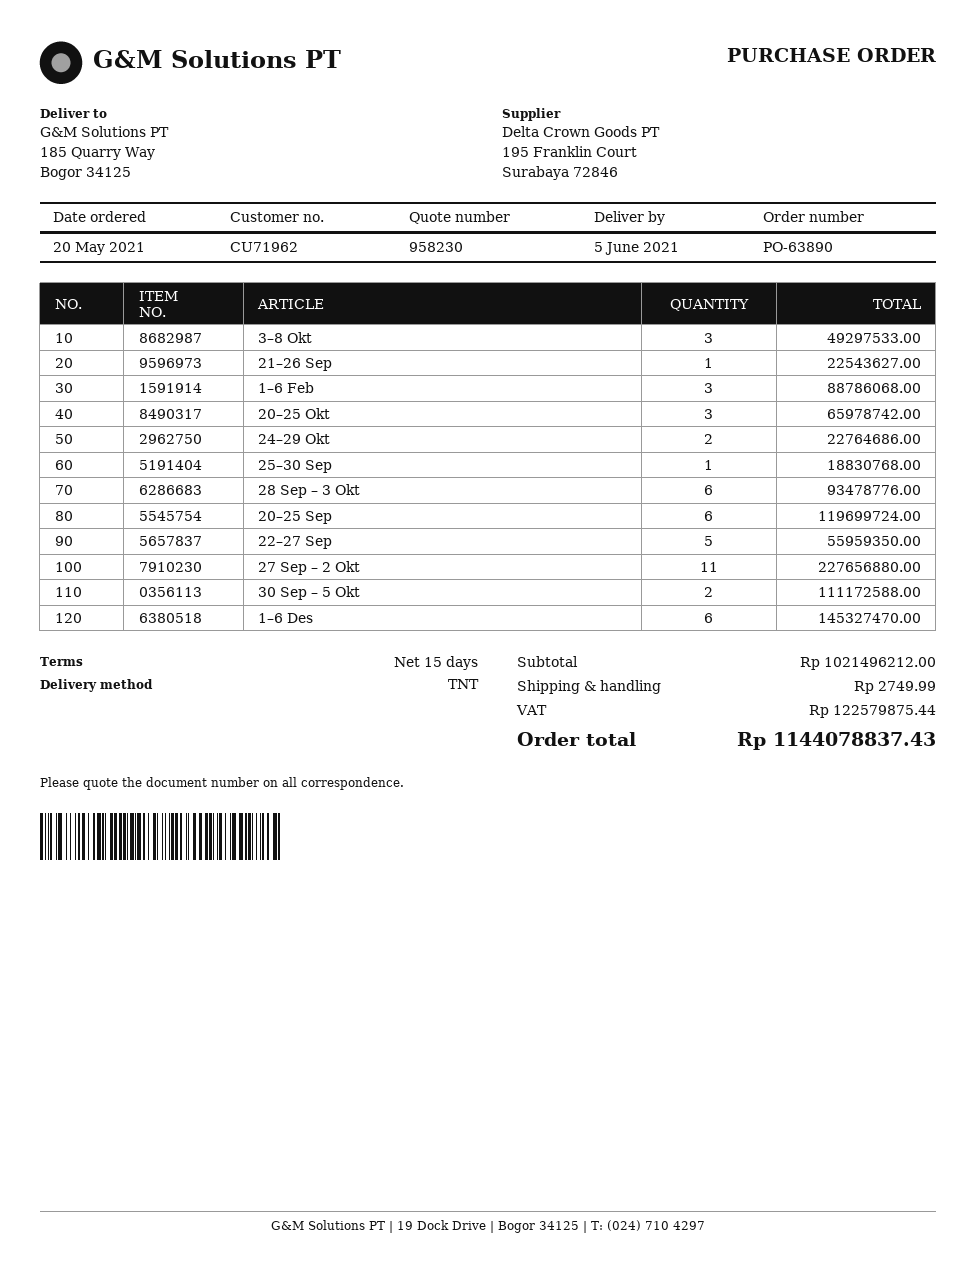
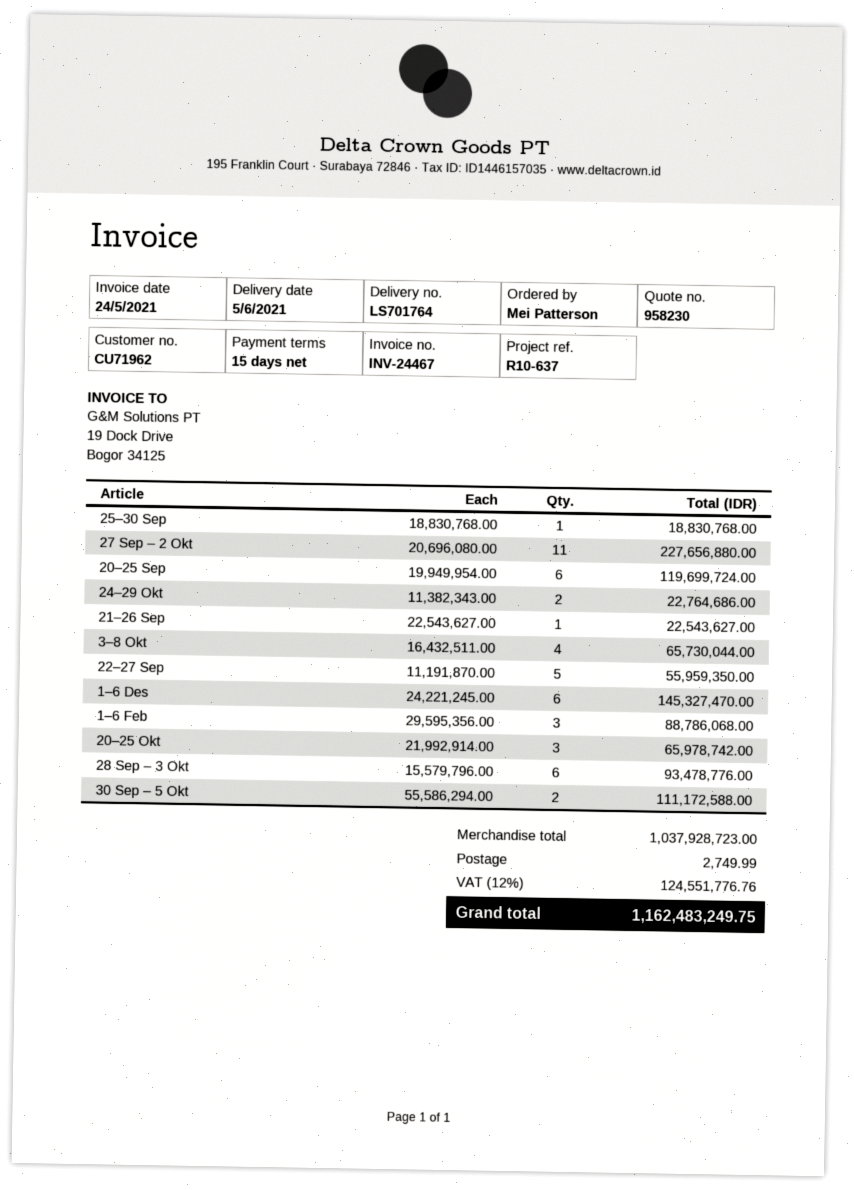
3–8 Okt: 3 for 49297533.00 -> 4 for 65730044.00
subtotal: 1021496212.00 -> 1037928723.00
tax: 122579875.44 -> 124551776.76
total: 1144078837.43 -> 1162483249.75

